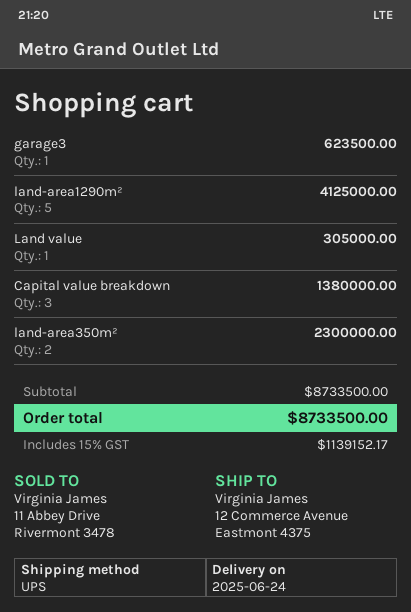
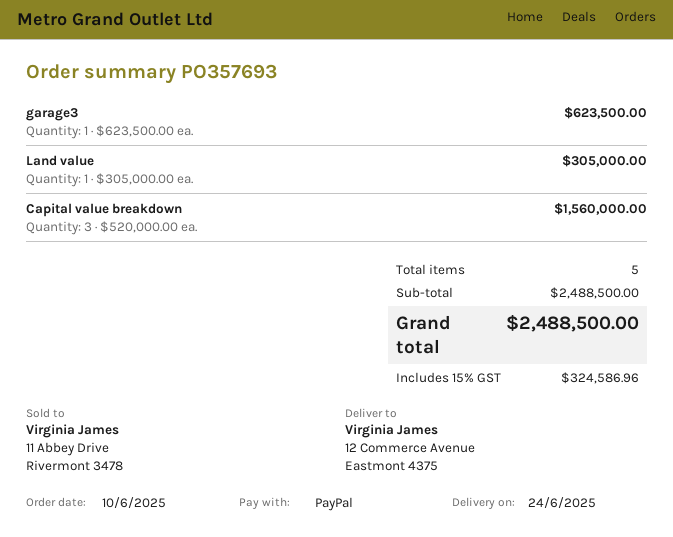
land-area1290m²: 5 for 4125000.00 -> none
Capital value breakdown: 3 for 1380000.00 -> 3 for 1560000.00
land-area350m²: 2 for 2300000.00 -> none
subtotal: 8733500.00 -> 2488500.00
tax: 15% = 1139152.17 -> 15% = 324586.96
total: 8733500.00 -> 2488500.00

